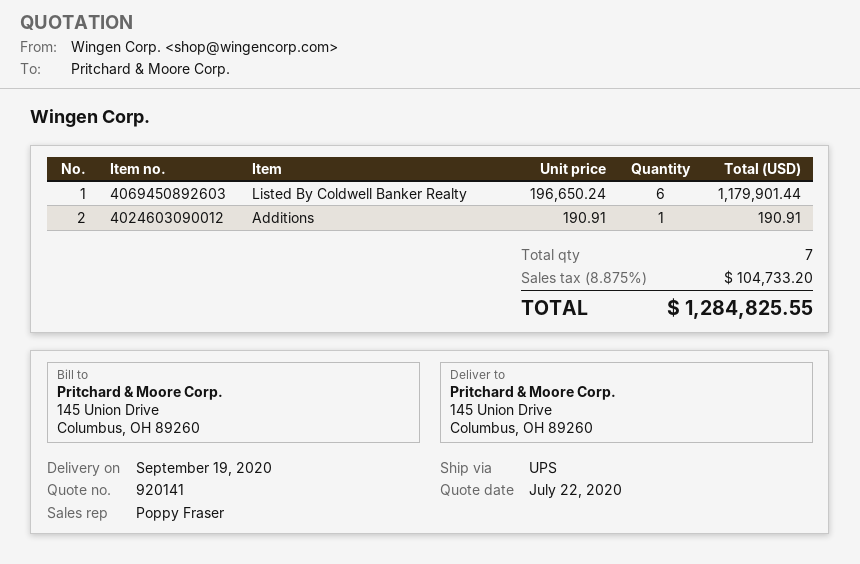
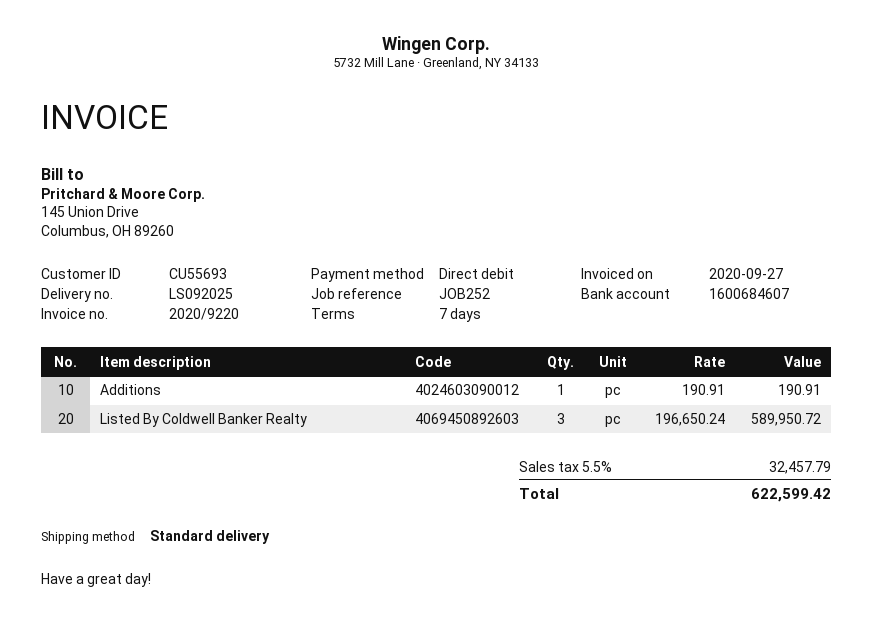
shipping method: UPS -> standard
Listed By Coldwell Banker Realty: 6 x 196650.24 = 1179901.44 -> 3 x 196650.24 = 589950.72
tax: 8.875% = 104733.20 -> 5.5% = 32457.79
total: 1284825.55 -> 622599.42

